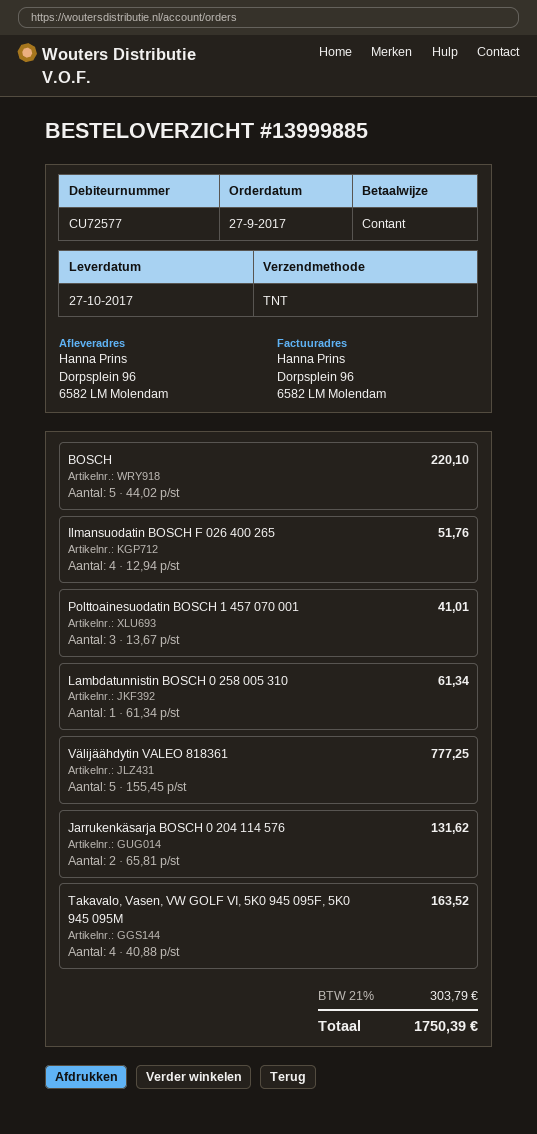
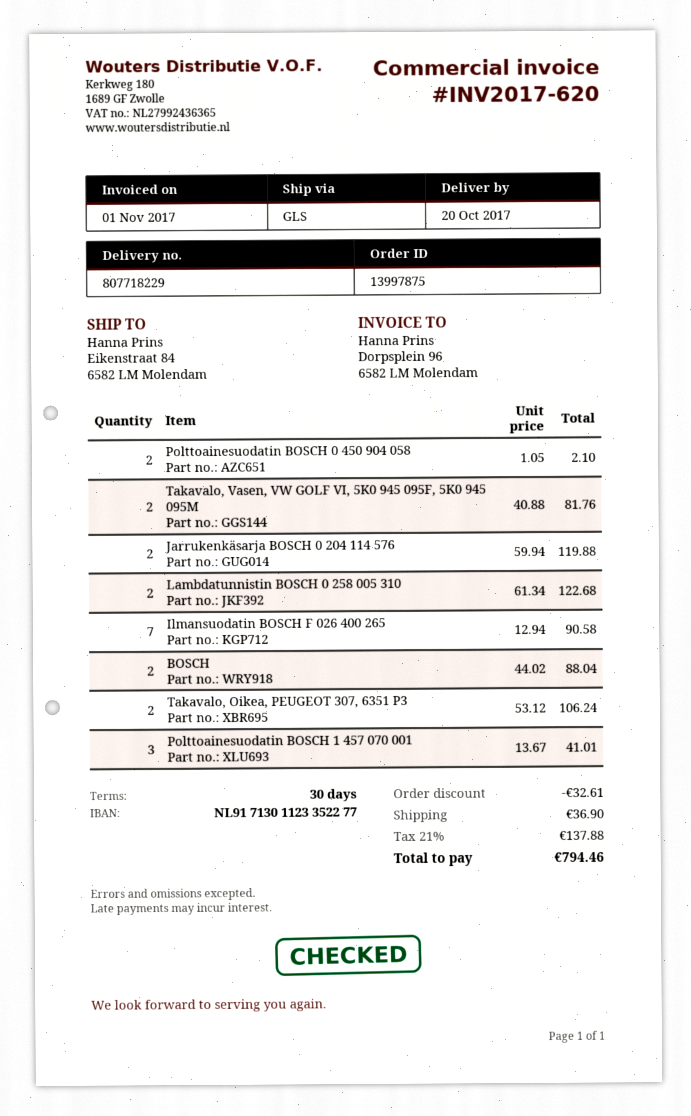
order number: 13999885 -> 13997875
delivery date: 2017-10-27 -> 2017-10-20
shipping method: TNT -> GLS
ship to: Dorpsplein 96, 6582 LM Molendam -> Eikenstraat 84, 6582 LM Molendam
BOSCH: 5 x 44.02 = 220.10 -> 2 x 44.02 = 88.04
Ilmansuodatin BOSCH F 026 400 265: 4 x 12.94 = 51.76 -> 7 x 12.94 = 90.58
Lambdatunnistin BOSCH 0 258 005 310: 1 x 61.34 = 61.34 -> 2 x 61.34 = 122.68
Välijäähdytin VALEO 818361: 5 x 155.45 = 777.25 -> none
Jarrukenkäsarja BOSCH 0 204 114 576: 2 x 65.81 = 131.62 -> 2 x 59.94 = 119.88
Takavalo, Vasen, VW GOLF VI, 5K0 945 095F, 5K0 945 095M: 4 x 40.88 = 163.52 -> 2 x 40.88 = 81.76
Polttoainesuodatin BOSCH 0 450 904 058: none -> 2 x 1.05 = 2.10
Takavalo, Oikea, PEUGEOT 307, 6351 P3: none -> 2 x 53.12 = 106.24
discount: none -> 32.61
shipping: none -> 36.90
tax: 21% = 303.79 -> 21% = 137.88
total: 1750.39 -> 794.46

